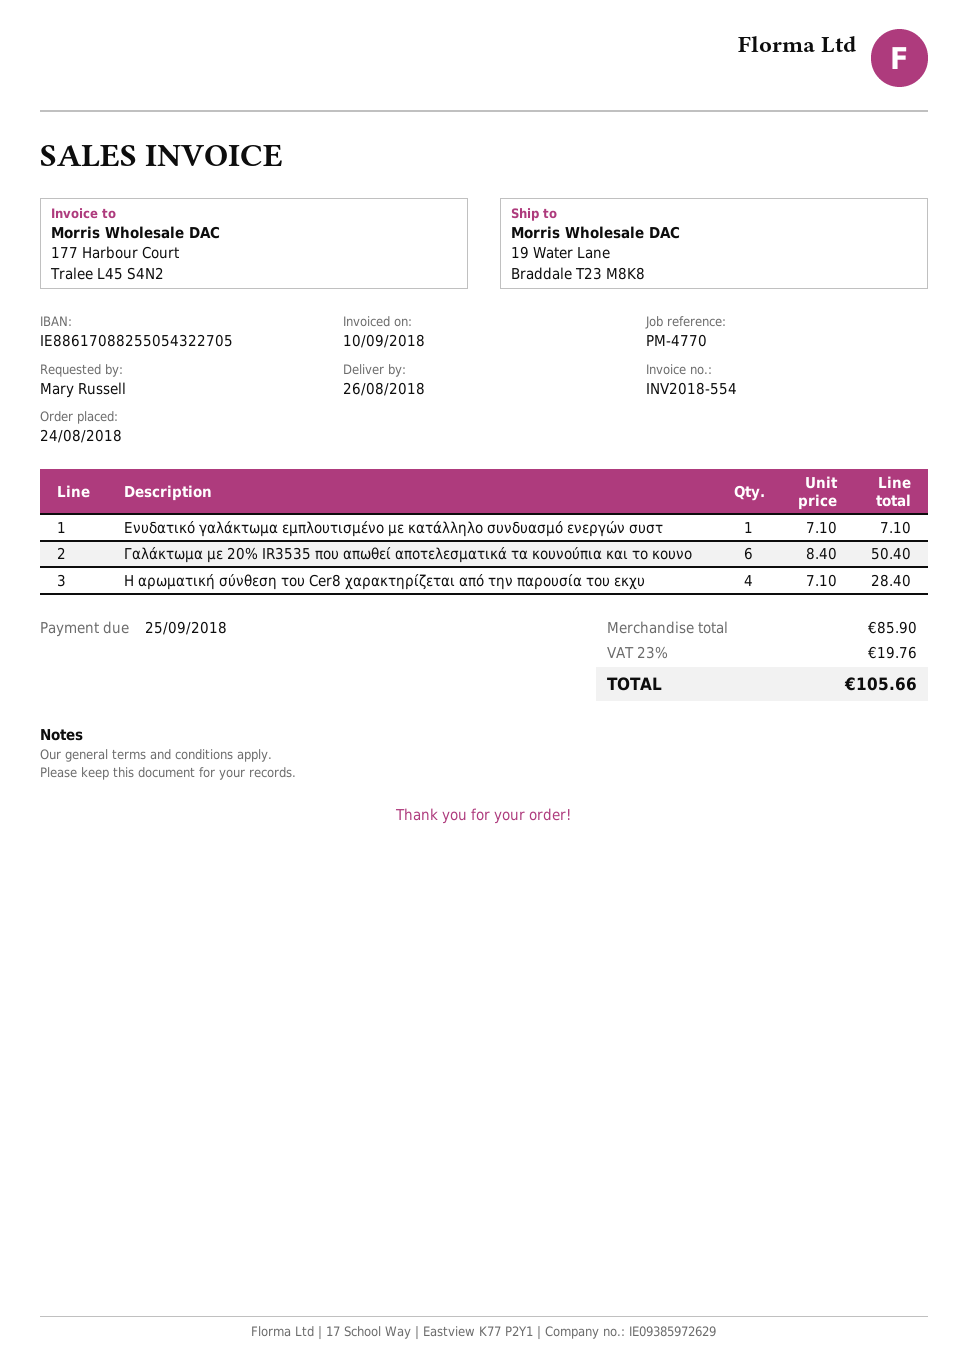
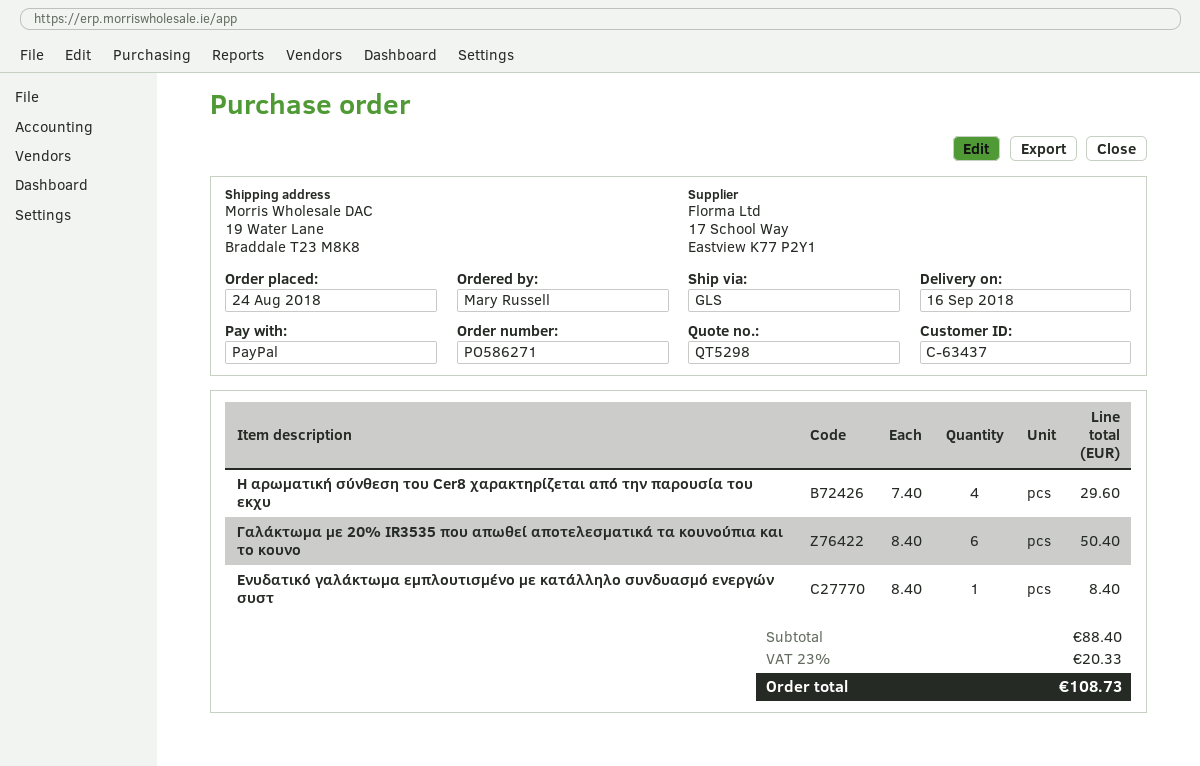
delivery date: 2018-08-26 -> 2018-09-16
Ενυδατικό γαλάκτωμα εμπλουτισμένο με κατάλληλο συνδυασμό ενεργών συστ: 1 x 7.10 = 7.10 -> 1 x 8.40 = 8.40
Η αρωματική σύνθεση του Cer8 χαρακτηρίζεται από την παρουσία του εκχυ: 4 x 7.10 = 28.40 -> 4 x 7.40 = 29.60
subtotal: 85.90 -> 88.40
tax: 23% = 19.76 -> 23% = 20.33
total: 105.66 -> 108.73

